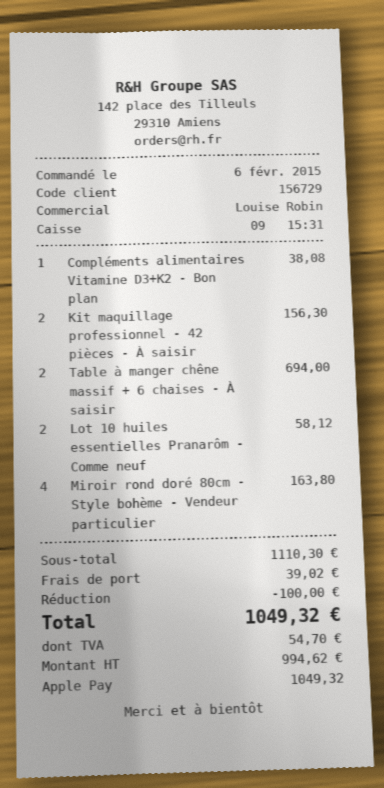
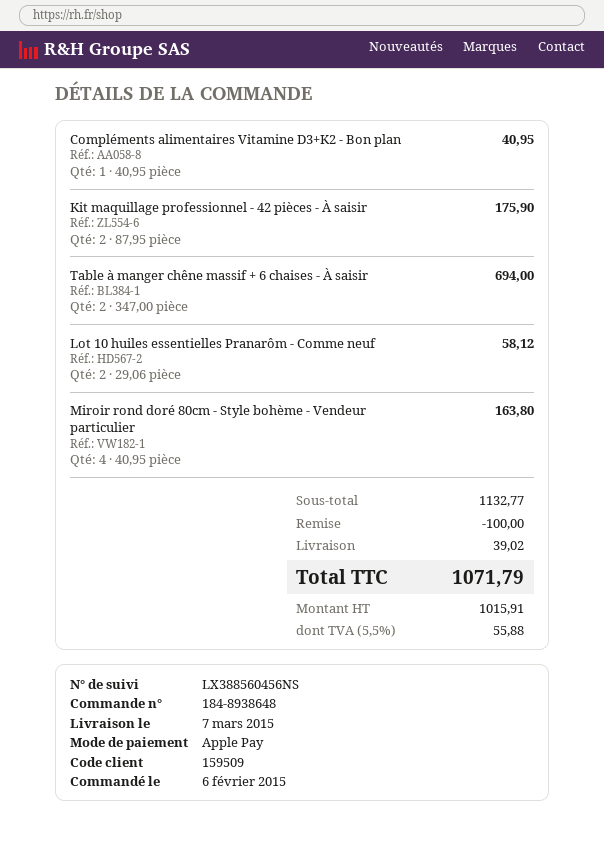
customer number: 156729 -> 159509
Compléments alimentaires Vitamine D3+K2 - Bon plan: 1 for 38.08 -> 1 for 40.95
Kit maquillage professionnel - 42 pièces - À saisir: 2 for 156.30 -> 2 for 175.90
subtotal: 1110.30 -> 1132.77
net: 994.62 -> 1015.91
tax: 54.70 -> 55.88
total: 1049.32 -> 1071.79

